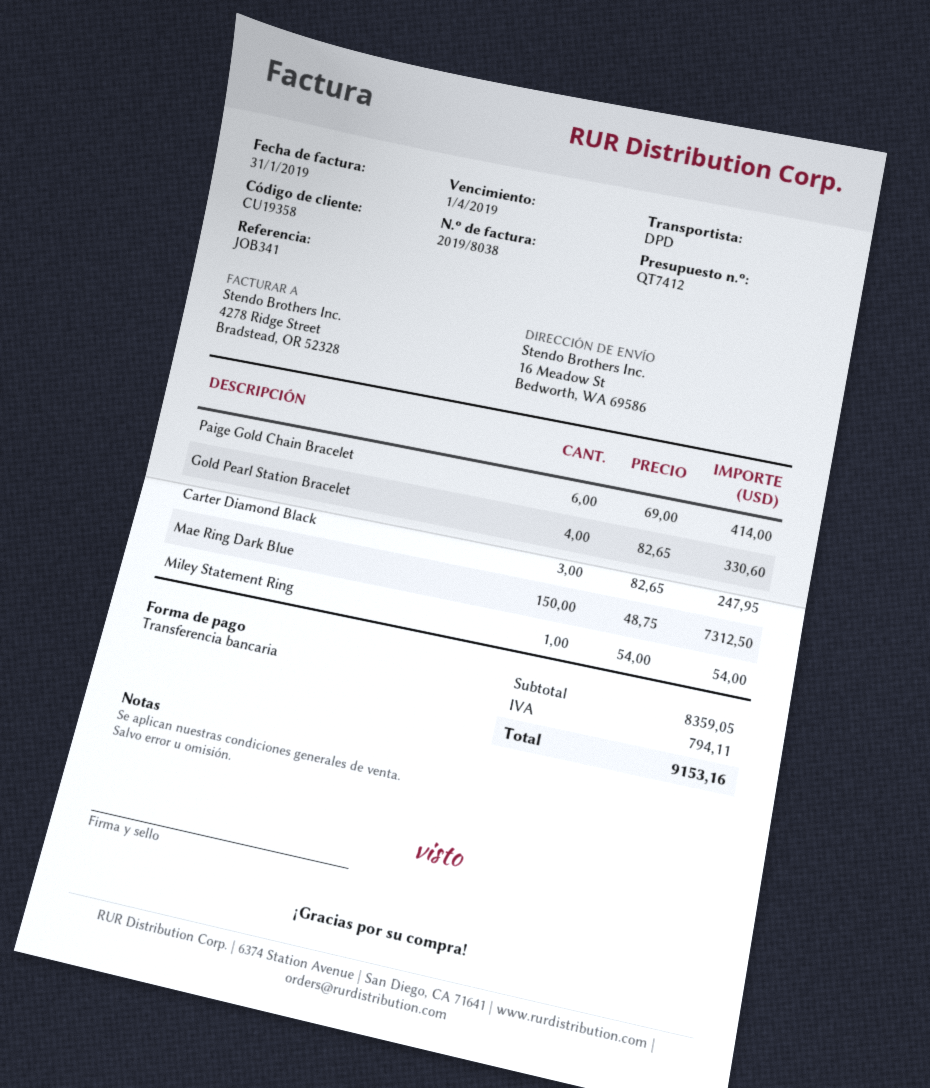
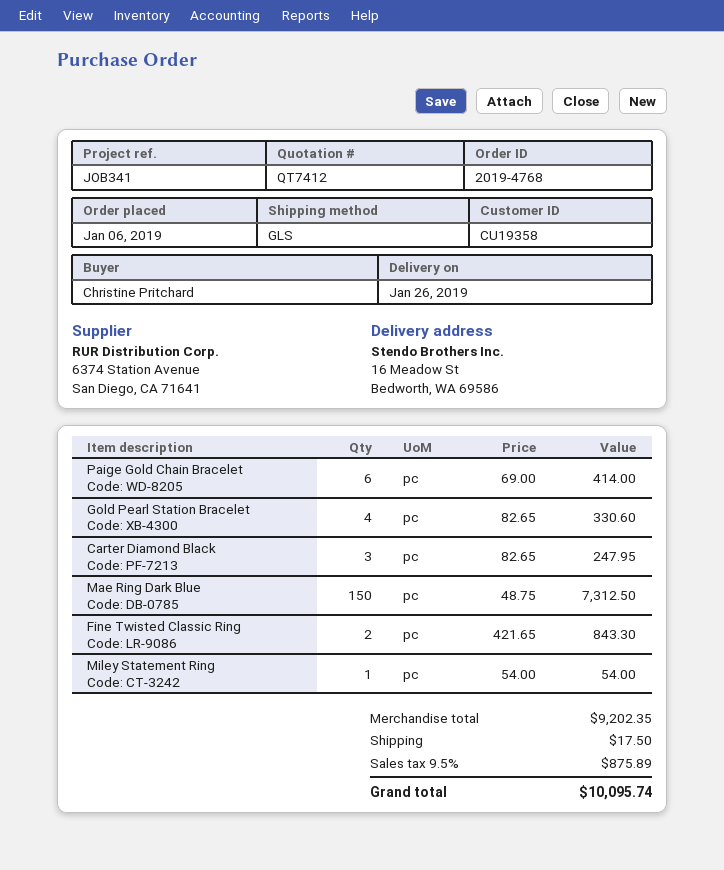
shipping method: DPD -> GLS
Fine Twisted Classic Ring: none -> 2 x 421.65 = 843.30
subtotal: 8359.05 -> 9202.35
shipping: none -> 17.50
tax: 794.11 -> 875.89
total: 9153.16 -> 10095.74

